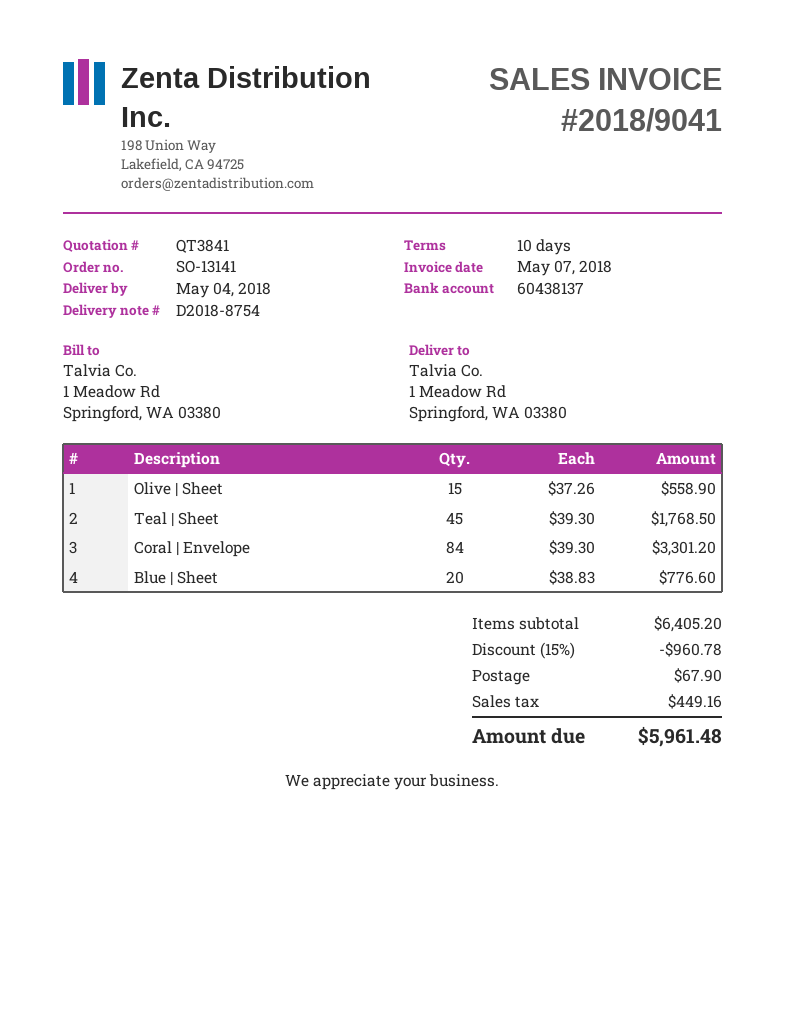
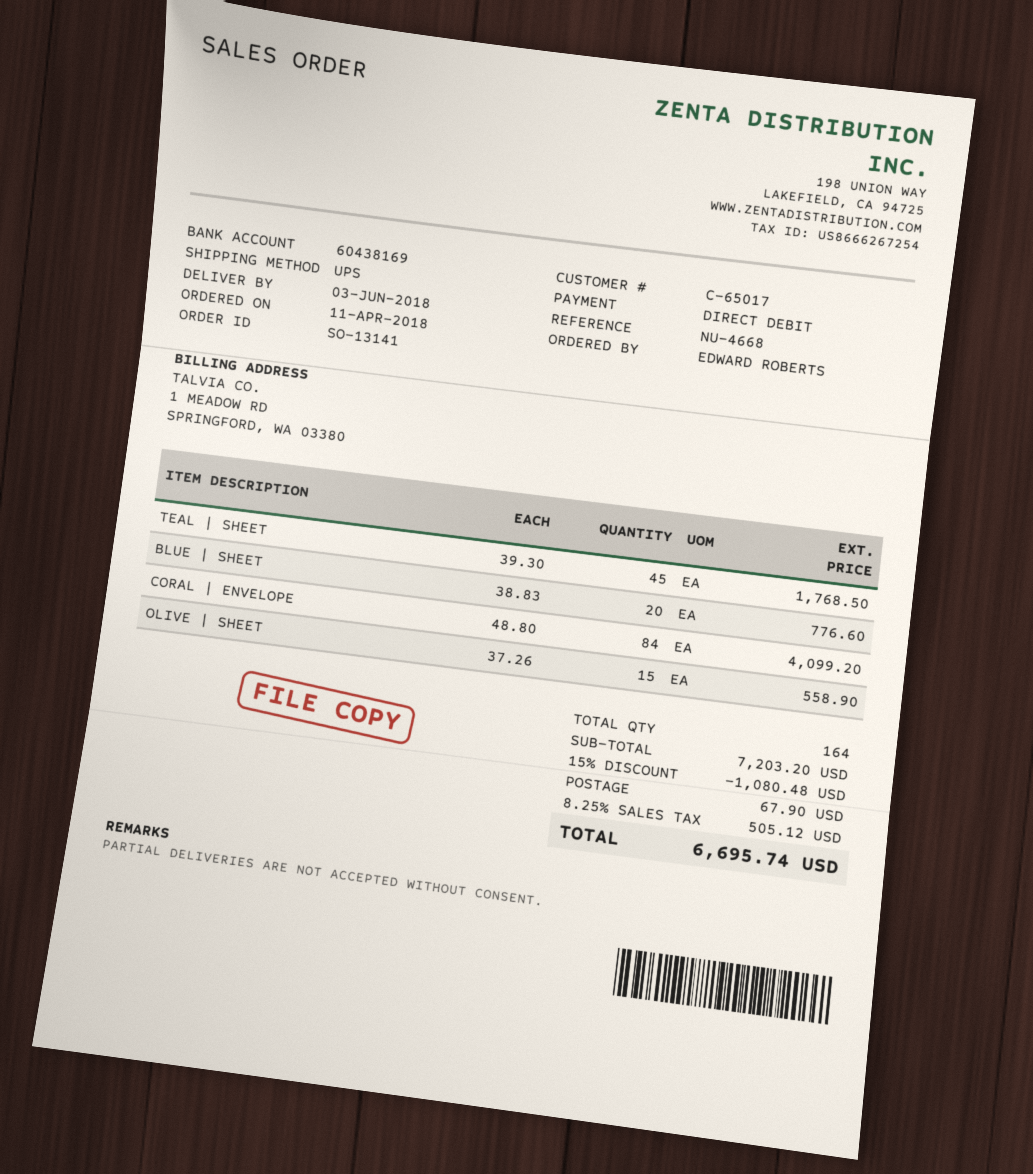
delivery date: 2018-05-04 -> 2018-06-03
bank account: 60438137 -> 60438169
Coral | Envelope: 84 x 39.30 = 3301.20 -> 84 x 48.80 = 4099.20
subtotal: 6405.20 -> 7203.20
discount: 15% = 960.78 -> 15% = 1080.48
tax: 449.16 -> 505.12
total: 5961.48 -> 6695.74

